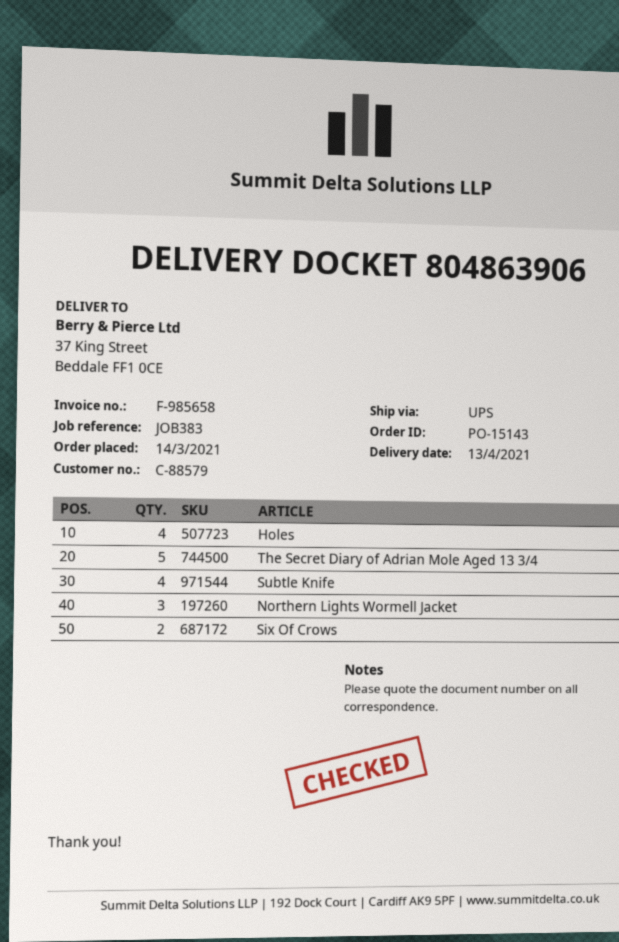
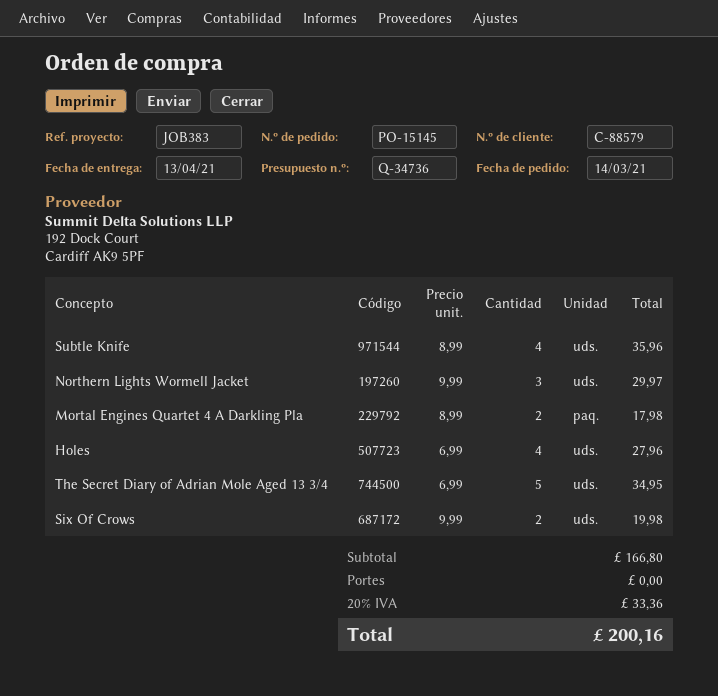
order number: PO-15143 -> PO-15145
Mortal Engines Quartet 4 A Darkling Pla: none -> 2

